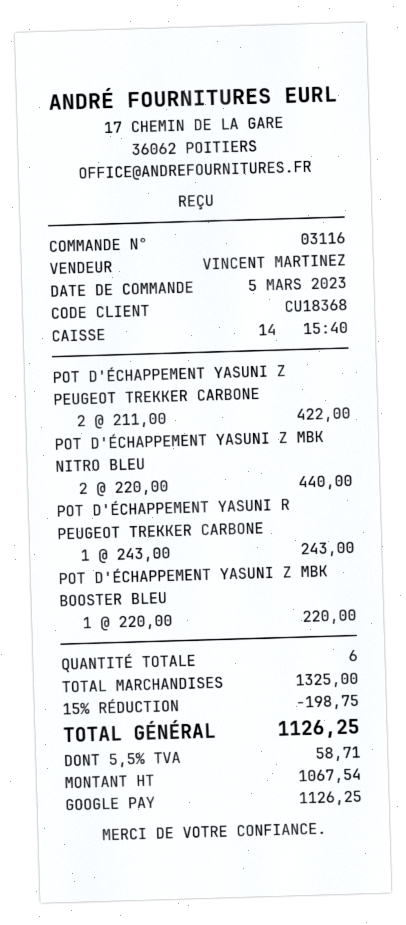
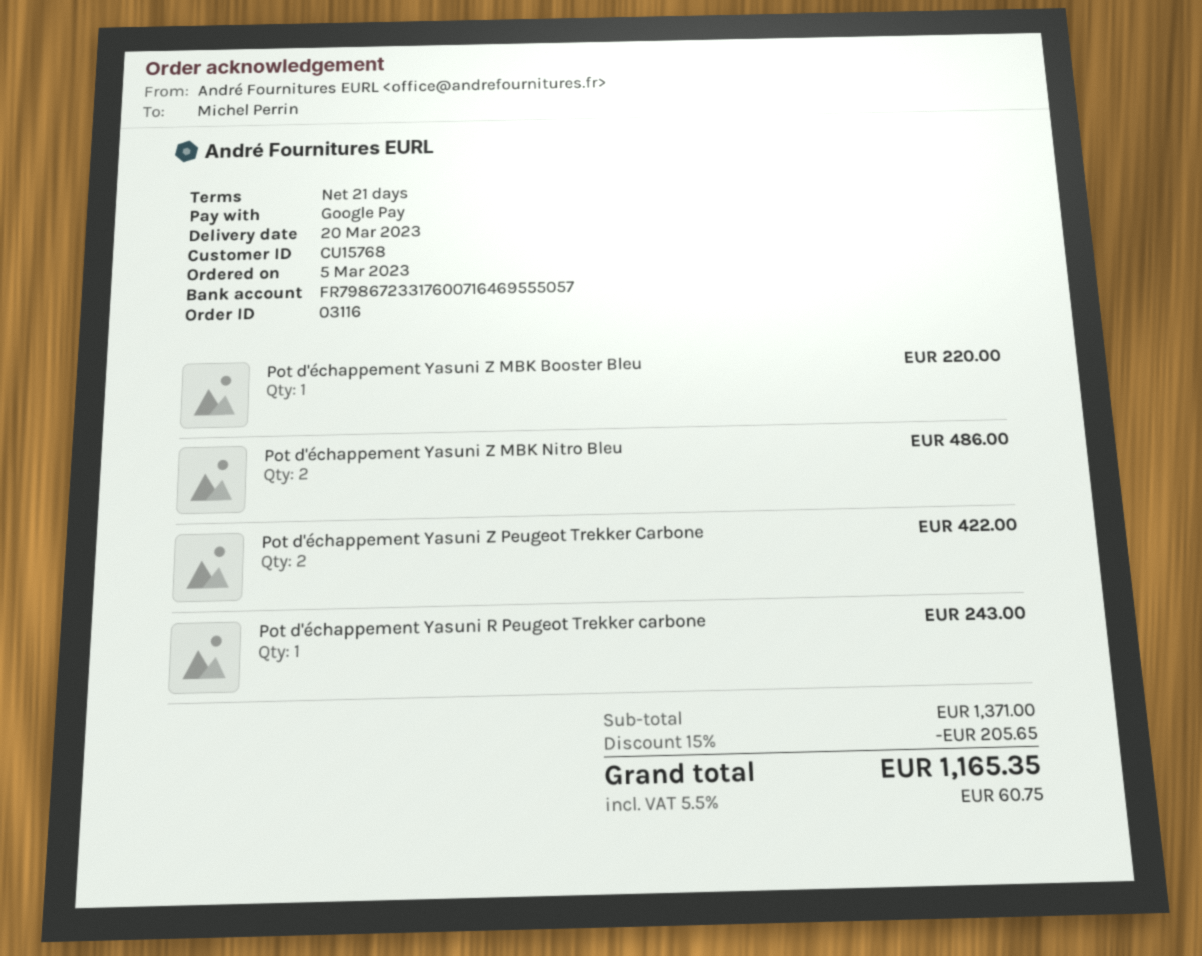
customer number: CU18368 -> CU15768
POT D'ÉCHAPPEMENT YASUNI Z MBK NITRO BLEU: 2 for 440.00 -> 2 for 486.00
subtotal: 1325.00 -> 1371.00
discount: 15% = 198.75 -> 15% = 205.65
tax: 5.5% = 58.71 -> 5.5% = 60.75
total: 1126.25 -> 1165.35

